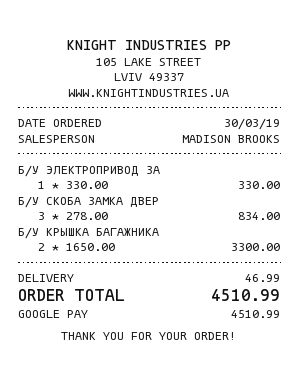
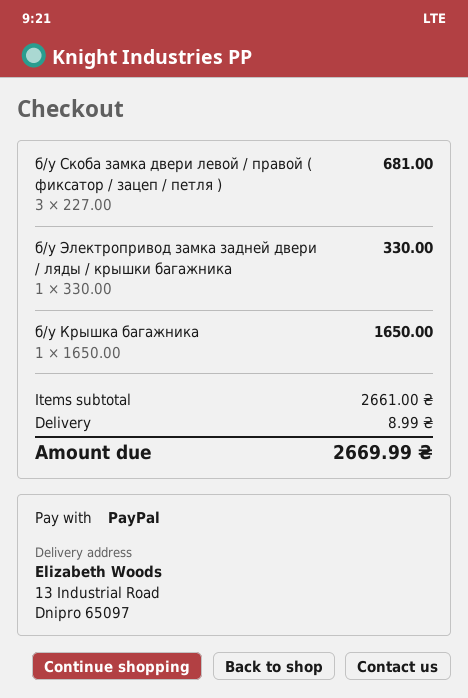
payment method: Google Pay -> PayPal
Б/У СКОБА ЗАМКА ДВЕР: 3 x 278.00 = 834.00 -> 3 x 227.00 = 681.00
Б/У КРЫШКА БАГАЖНИКА: 2 x 1650.00 = 3300.00 -> 1 x 1650.00 = 1650.00
shipping: 46.99 -> 8.99
total: 4510.99 -> 2669.99

